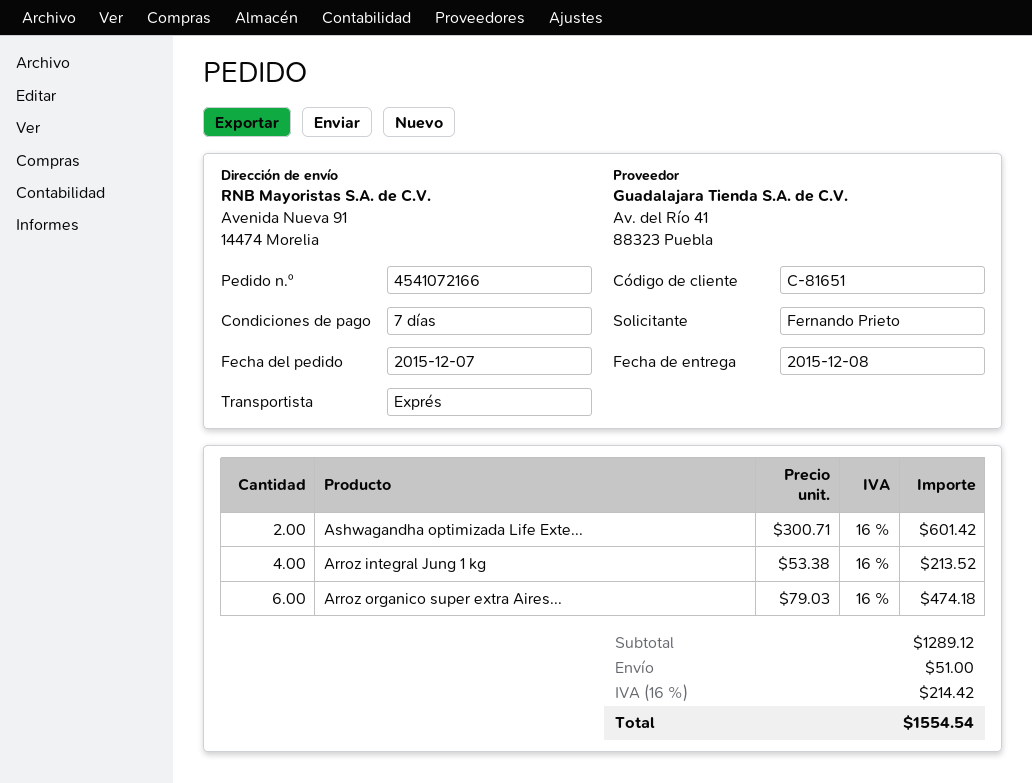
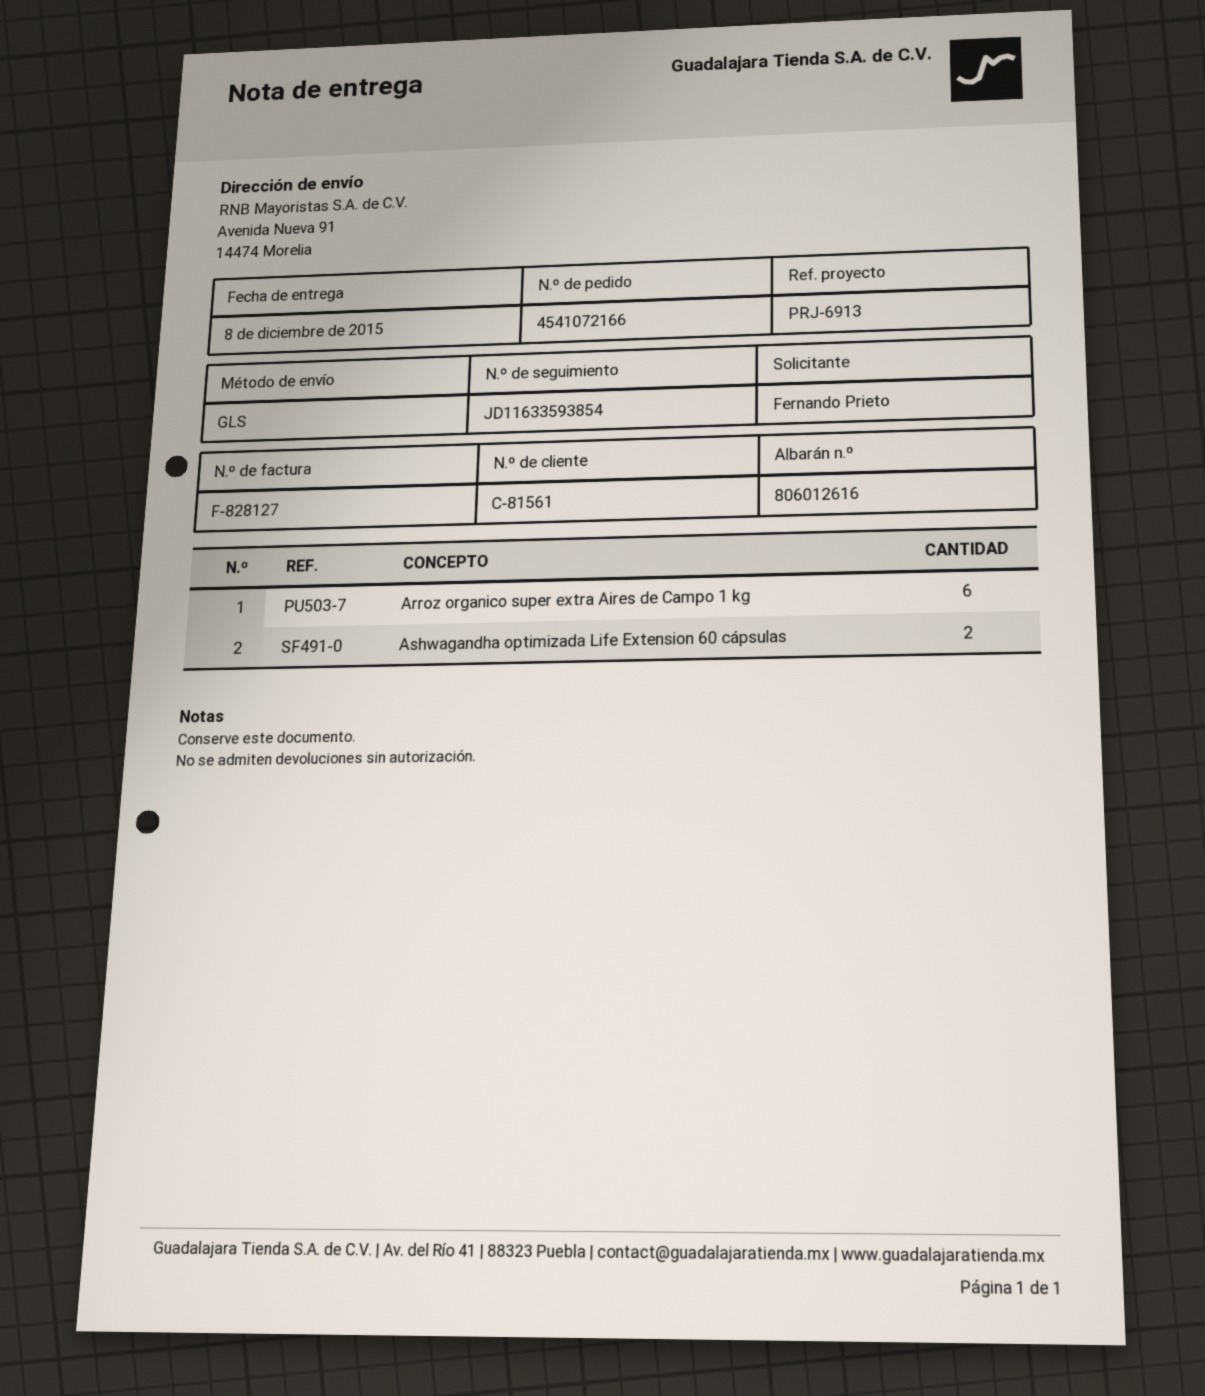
customer number: C-81651 -> C-81561
shipping method: express -> GLS
Arroz integral Jung 1 kg: 4 -> none

